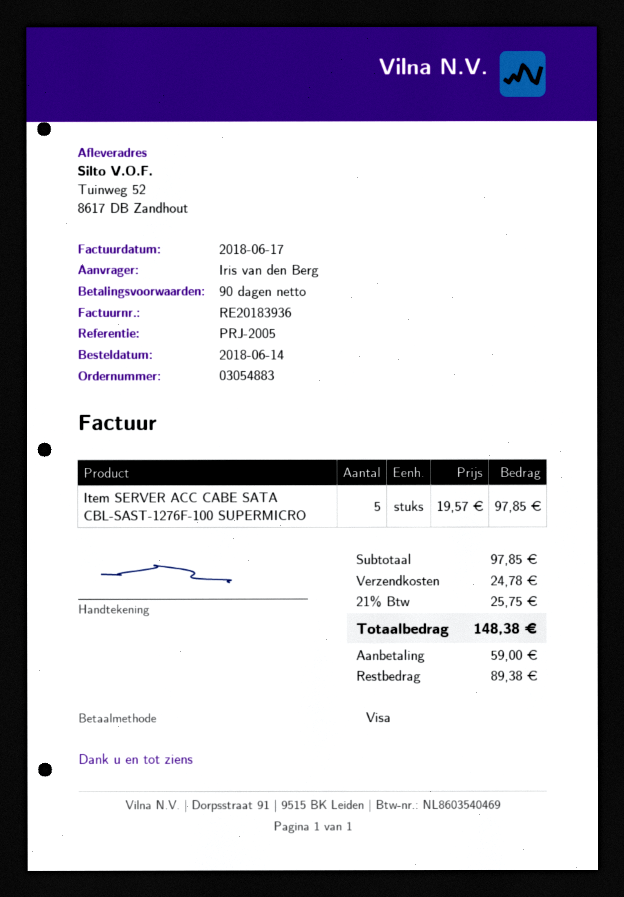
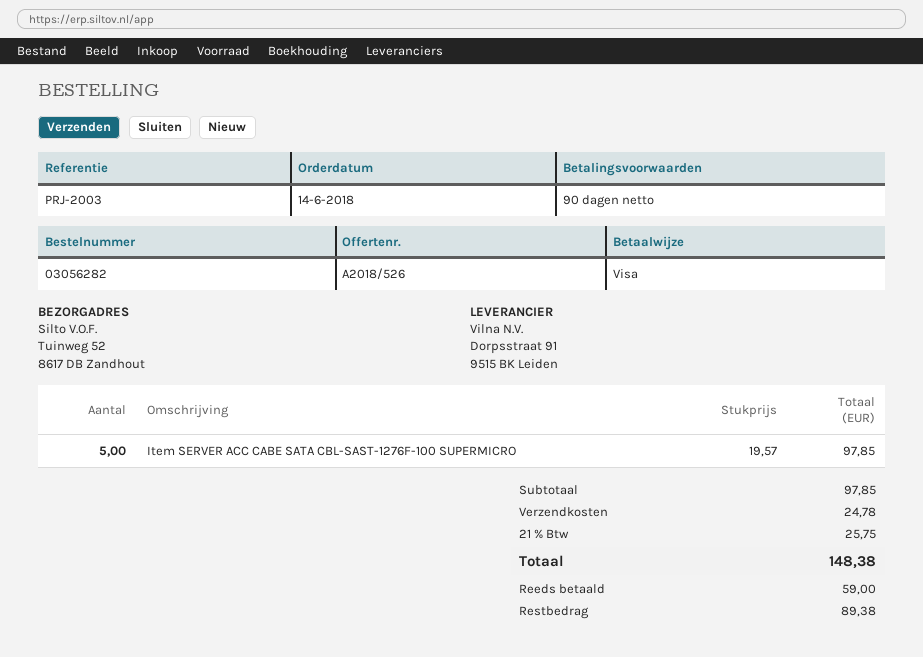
order number: 03054883 -> 03056282
reference: PRJ-2005 -> PRJ-2003

